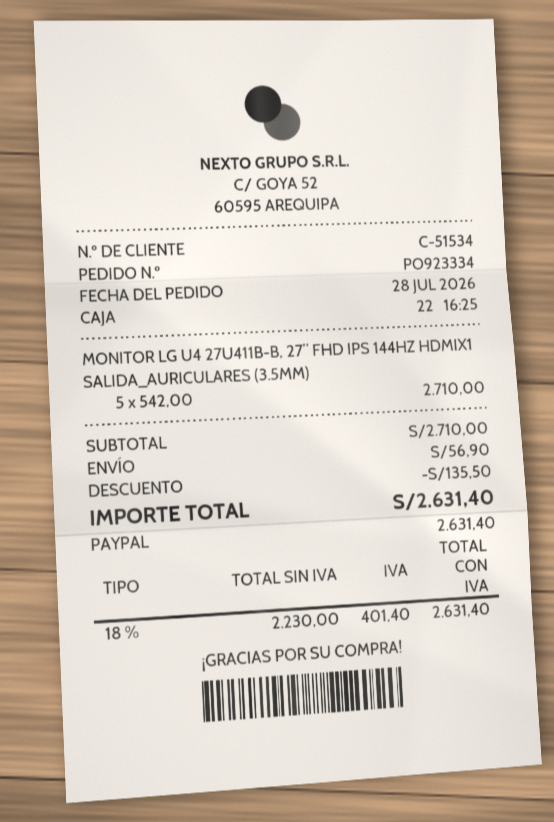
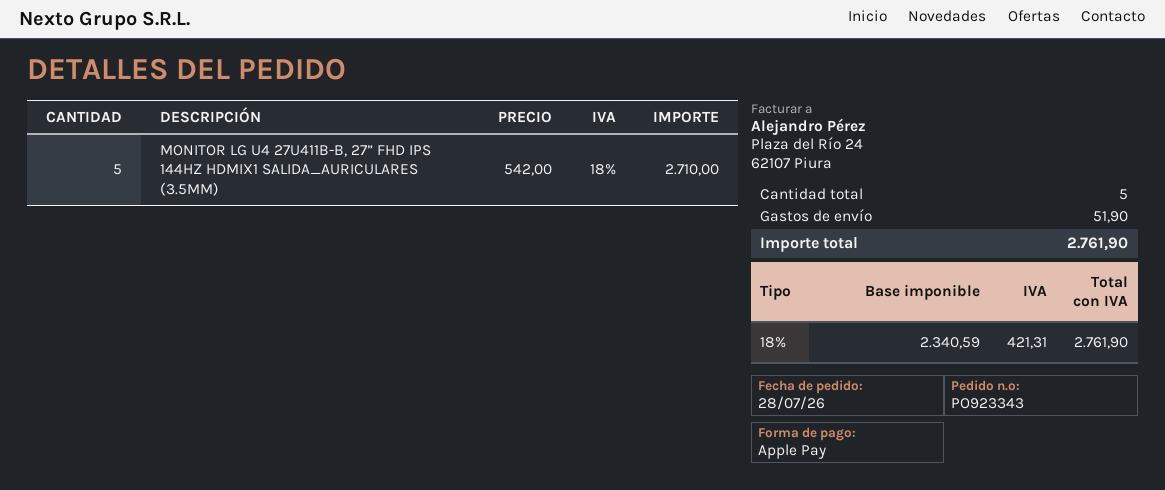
order number: PO923334 -> PO923343
payment method: PayPal -> Apple Pay
discount: 135.50 -> none
shipping: 56.90 -> 51.90
net: 2230.00 -> 2340.59
tax: 18% = 401.40 -> 18% = 421.31
total: 2631.40 -> 2761.90

